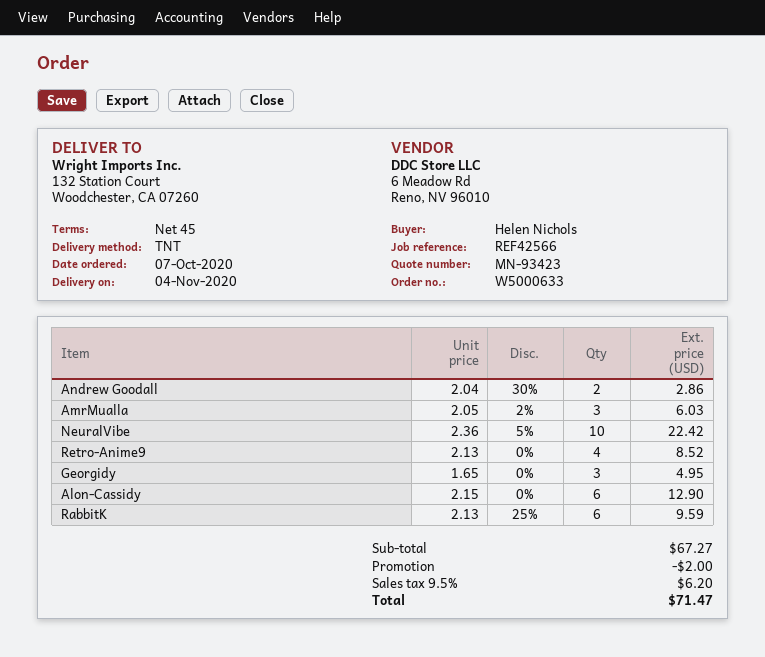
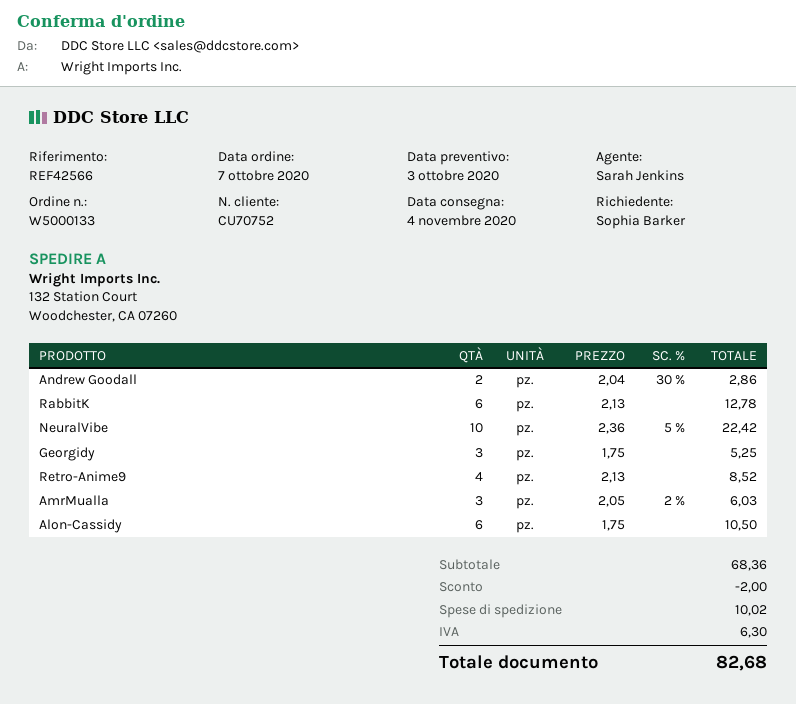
order number: W5000633 -> W5000133
ordered by: Helen Nichols -> Sophia Barker
Georgidy: 3 x 1.65 = 4.95 -> 3 x 1.75 = 5.25
Alon-Cassidy: 6 x 2.15 = 12.90 -> 6 x 1.75 = 10.50
RabbitK: 6 x 2.13 - 25% = 9.59 -> 6 x 2.13 = 12.78
subtotal: 67.27 -> 68.36
shipping: none -> 10.02
tax: 6.20 -> 6.30
total: 71.47 -> 82.68

